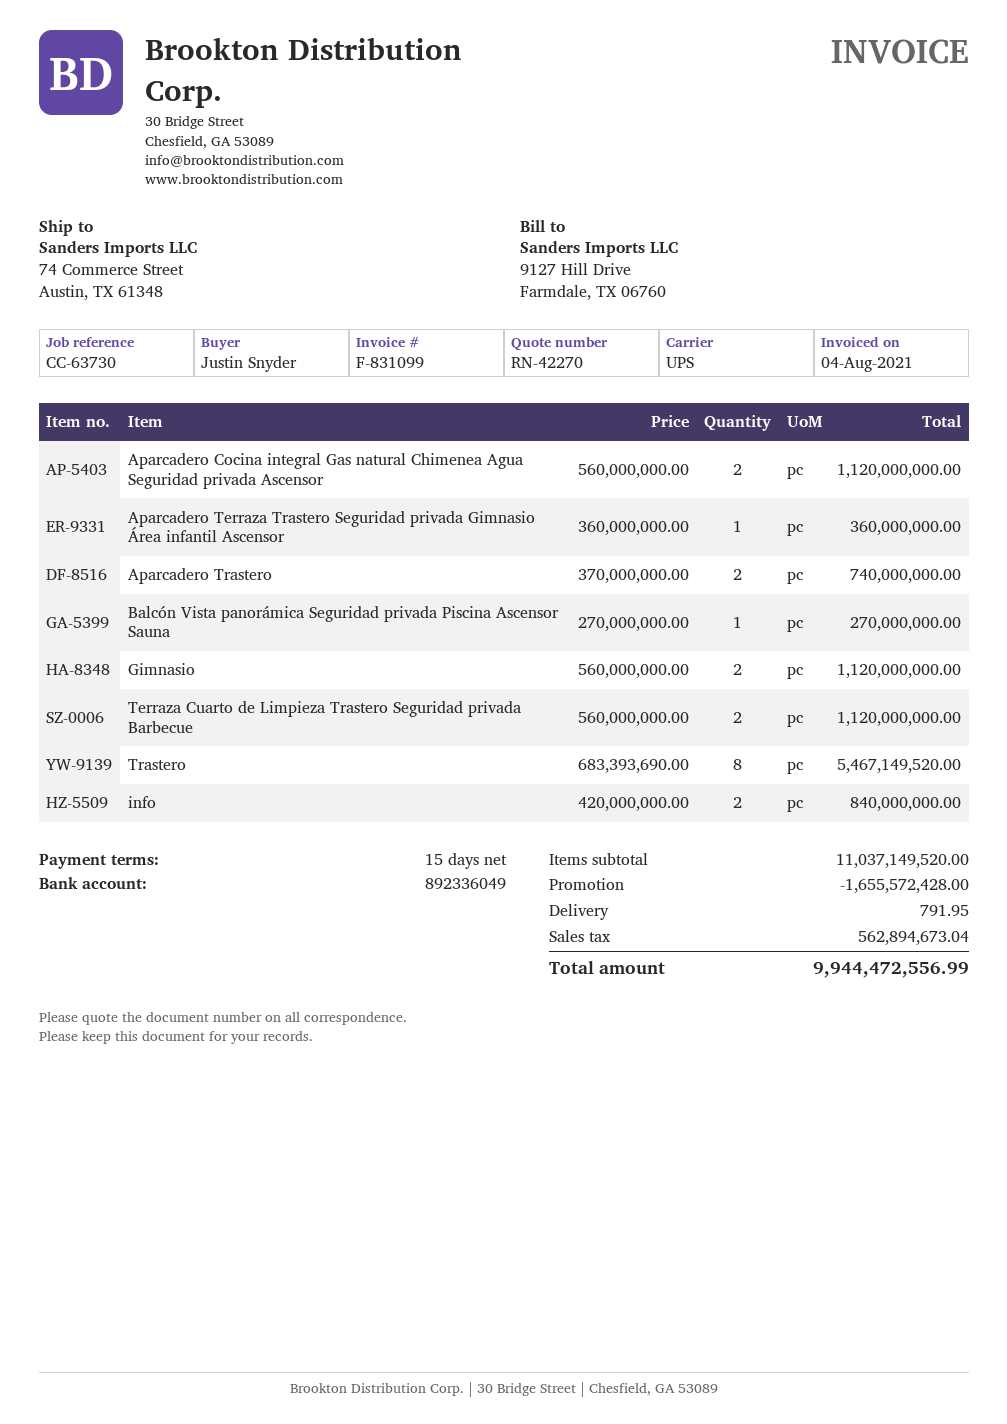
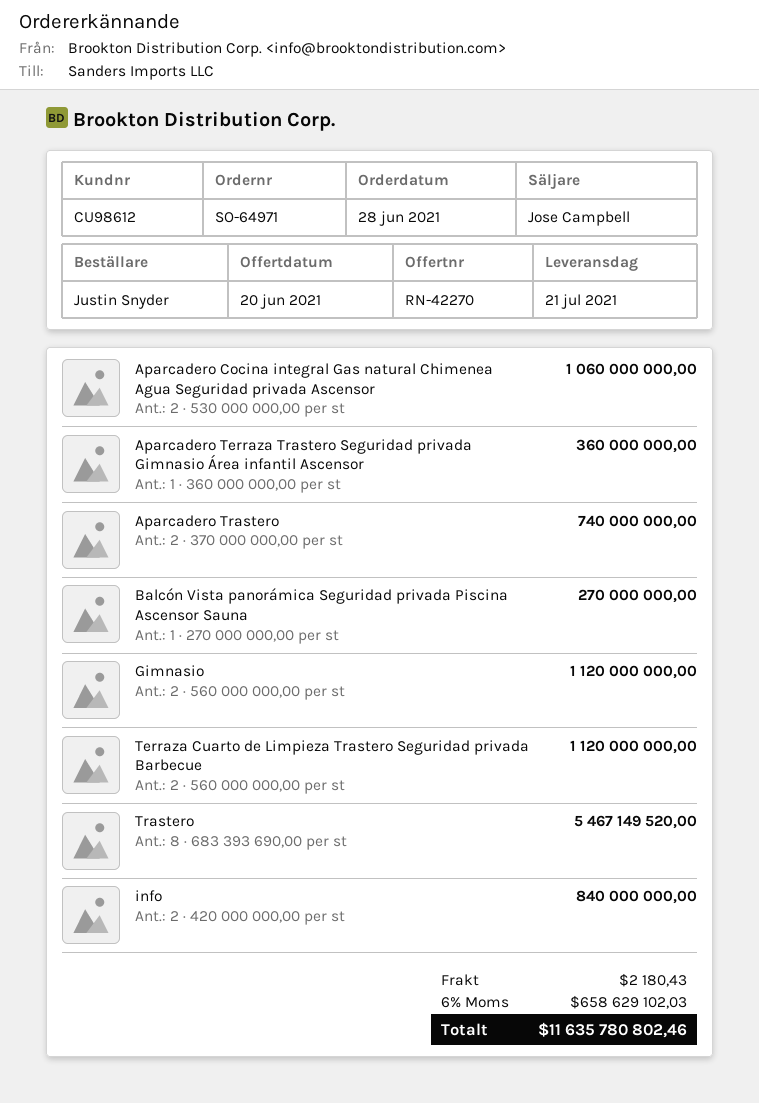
Aparcadero Cocina integral Gas natural Chimenea Agua Seguridad privada Ascensor: 2 x 560000000.00 = 1120000000.00 -> 2 x 530000000.00 = 1060000000.00
discount: 1655572428.00 -> none
shipping: 791.95 -> 2180.43
tax: 562894673.04 -> 658629102.03
total: 9944472556.99 -> 11635780802.46

